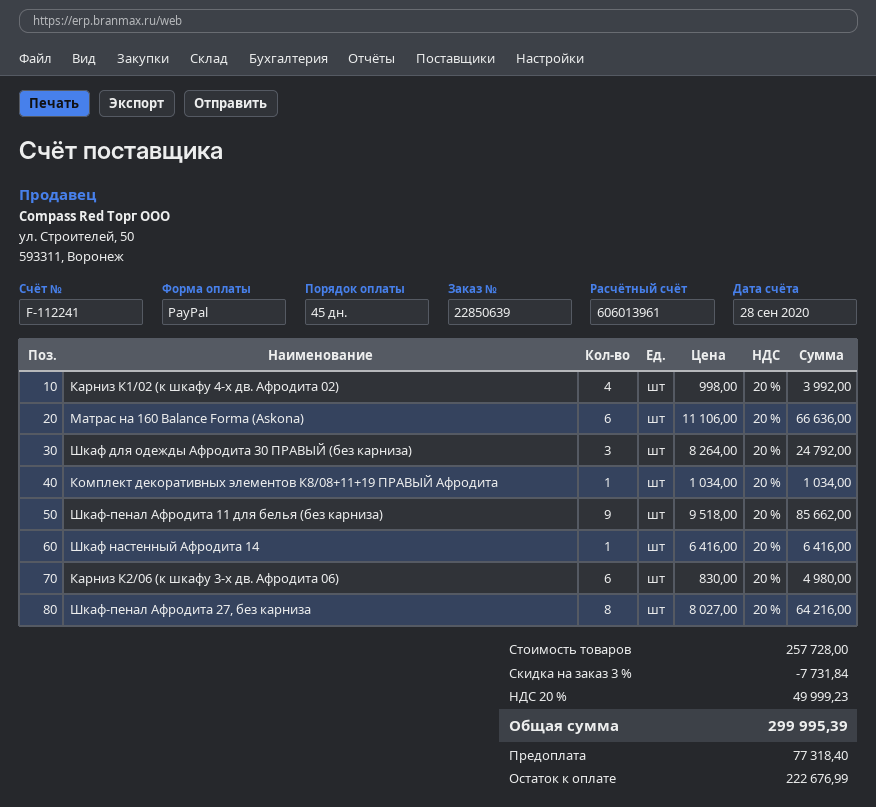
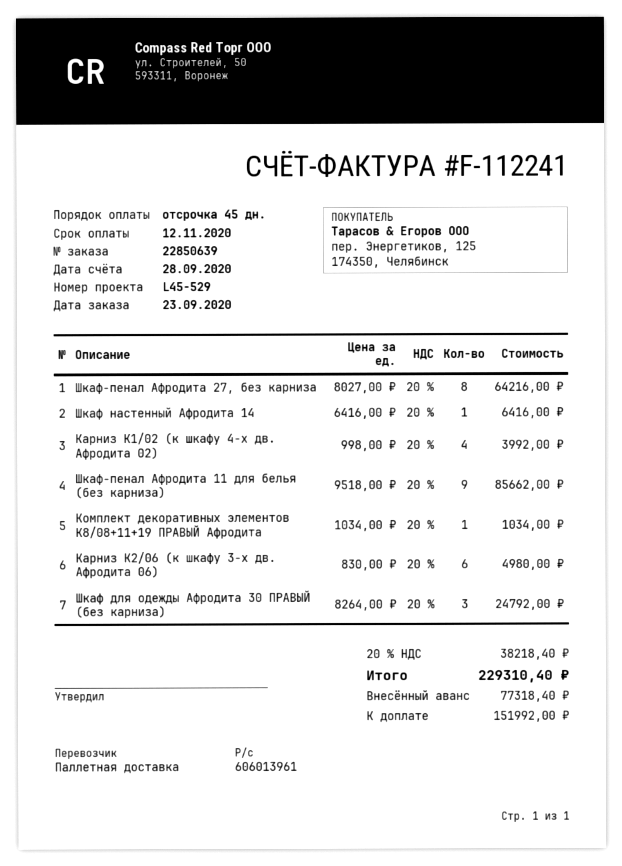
Матрас на 160 Balance Forma (Askona): 6 x 11106.00 = 66636.00 -> none
discount: 3% = 7731.84 -> none
tax: 20% = 49999.23 -> 20% = 38218.40
total: 299995.39 -> 229310.40
balance: 222676.99 -> 151992.00

